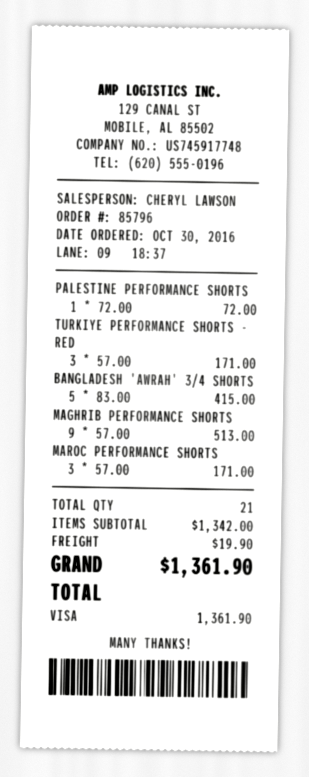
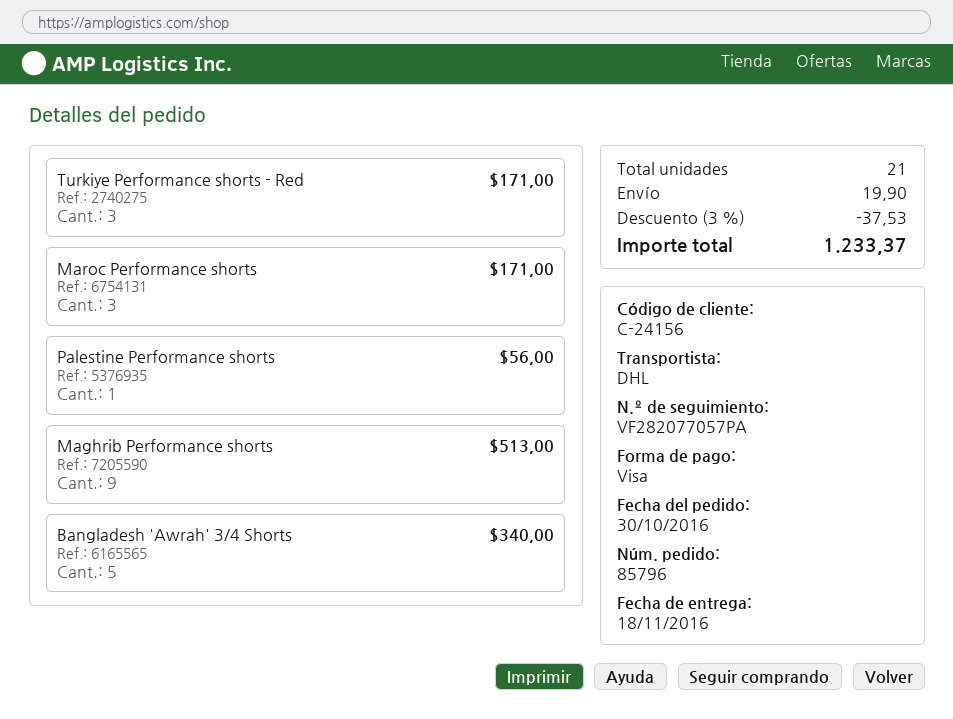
PALESTINE PERFORMANCE SHORTS: 1 for 72.00 -> 1 for 56.00
BANGLADESH 'AWRAH' 3/4 SHORTS: 5 for 415.00 -> 5 for 340.00
discount: none -> 3% = 37.53
total: 1361.90 -> 1233.37

